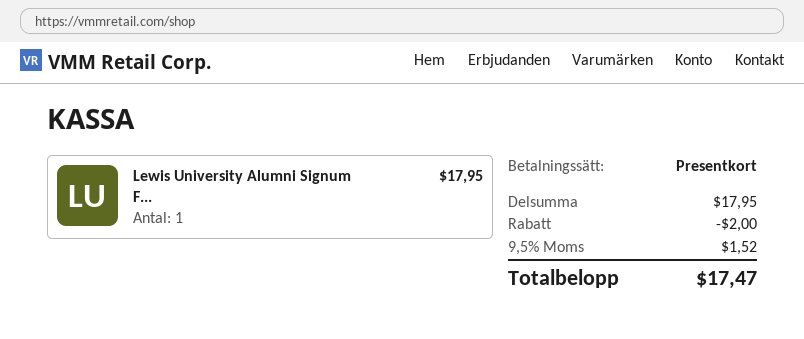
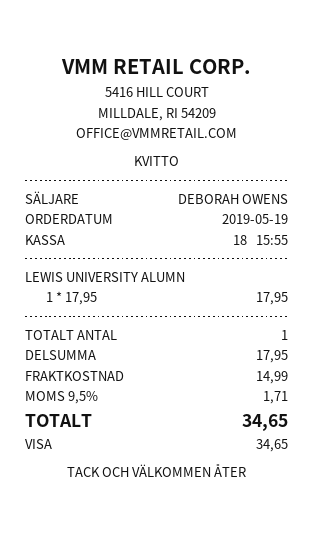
payment method: gift card -> Visa
discount: 2.00 -> none
shipping: none -> 14.99
tax: 9.5% = 1.52 -> 9.5% = 1.71
total: 17.47 -> 34.65

